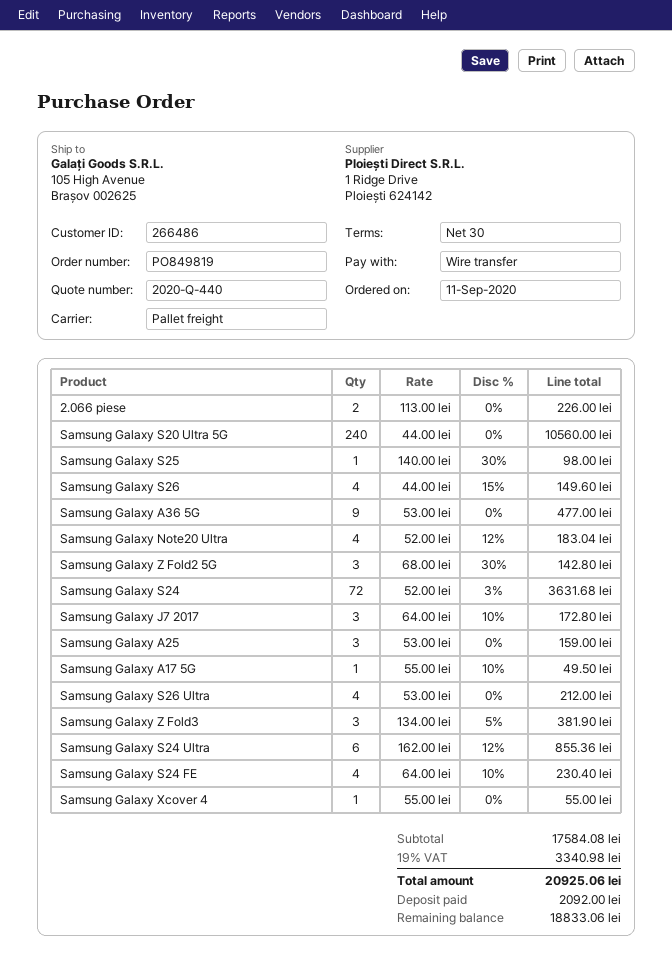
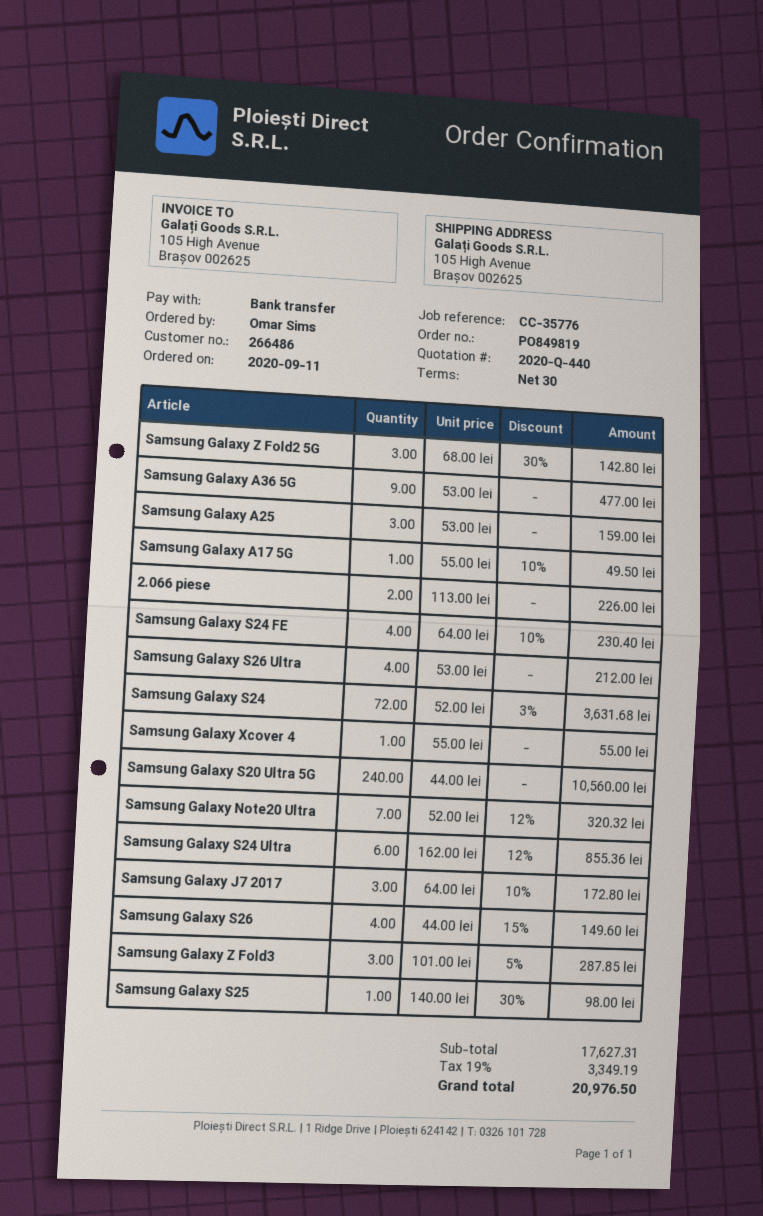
Samsung Galaxy Note20 Ultra: 4 x 52.00 - 12% = 183.04 -> 7 x 52.00 - 12% = 320.32
Samsung Galaxy Z Fold3: 3 x 134.00 - 5% = 381.90 -> 3 x 101.00 - 5% = 287.85
subtotal: 17584.08 -> 17627.31
tax: 19% = 3340.98 -> 19% = 3349.19
total: 20925.06 -> 20976.50

